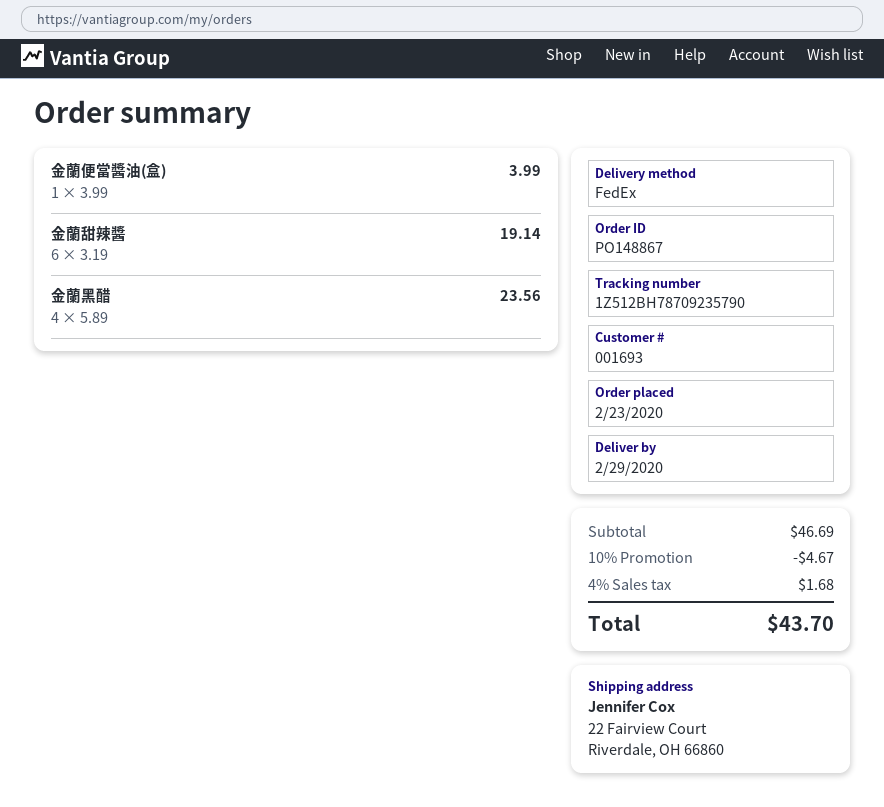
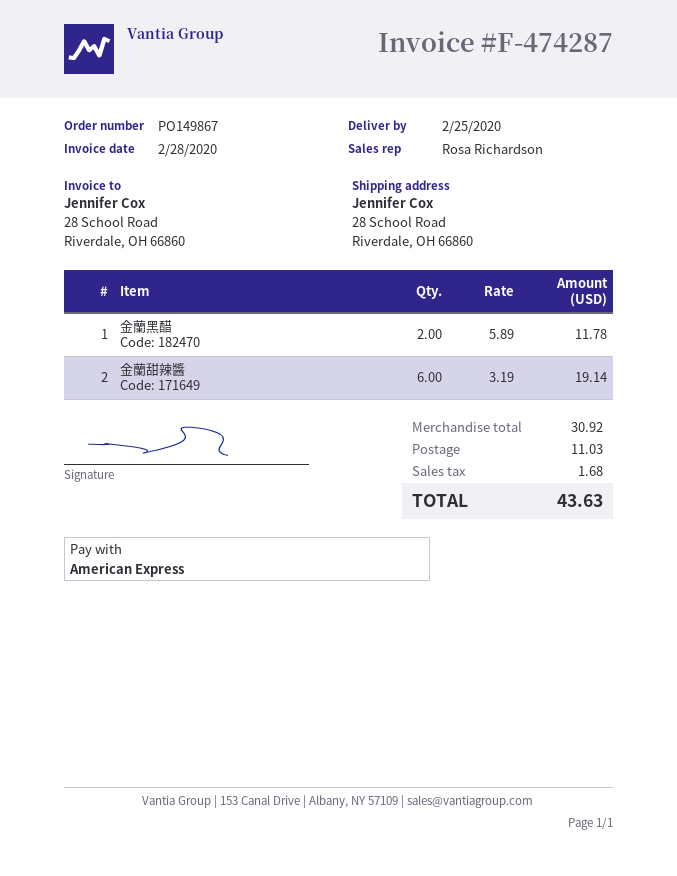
order number: PO148867 -> PO149867
delivery date: 2020-02-29 -> 2020-02-25
ship to: 22 Fairview Court, Riverdale, OH 66860 -> 28 School Road, Riverdale, OH 66860
金蘭便當醬油(盒): 1 x 3.99 = 3.99 -> none
金蘭黑醋: 4 x 5.89 = 23.56 -> 2 x 5.89 = 11.78
subtotal: 46.69 -> 30.92
discount: 10% = 4.67 -> none
shipping: none -> 11.03
total: 43.70 -> 43.63

